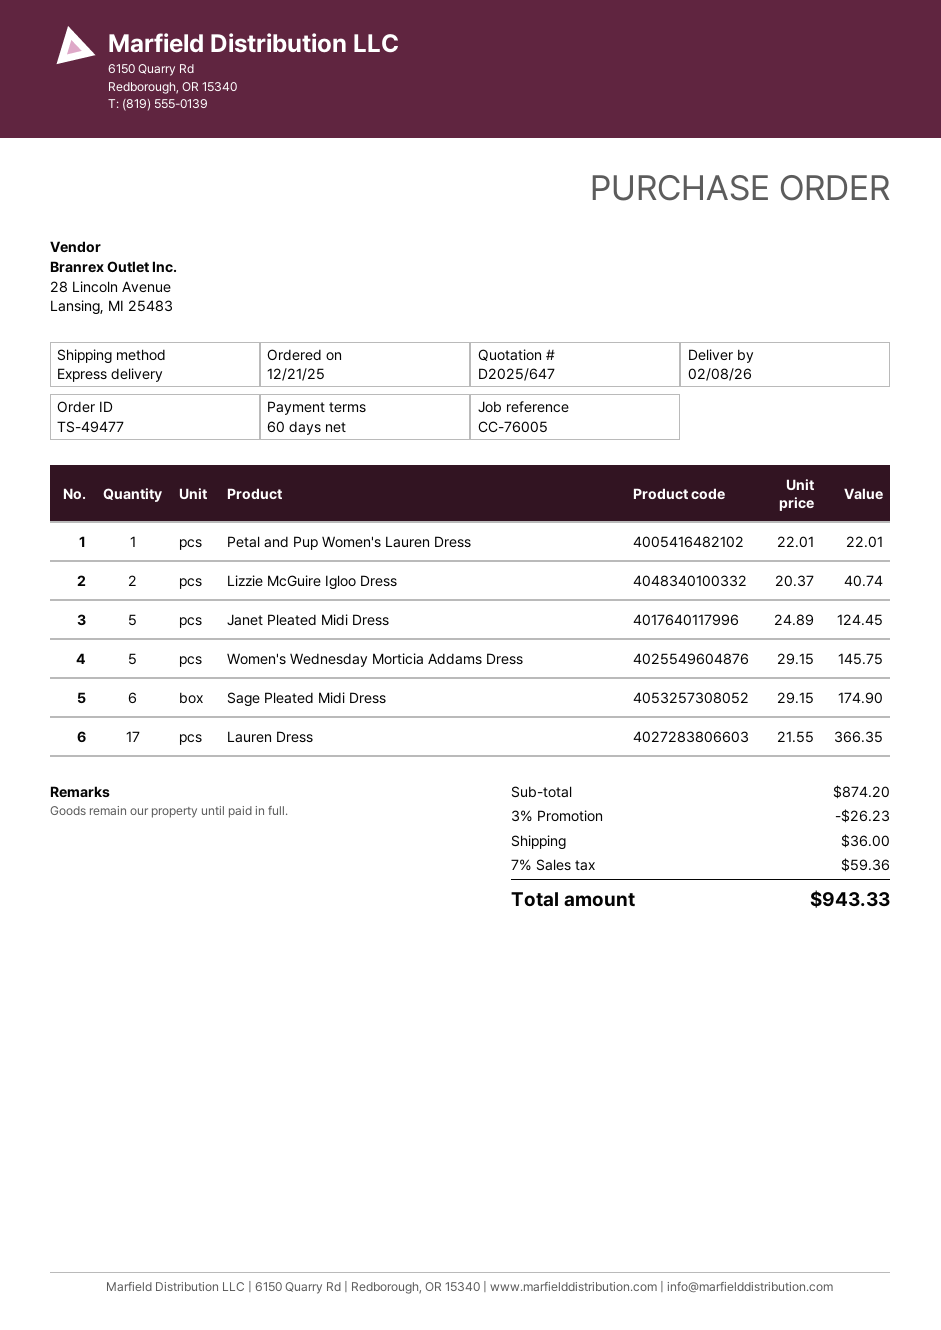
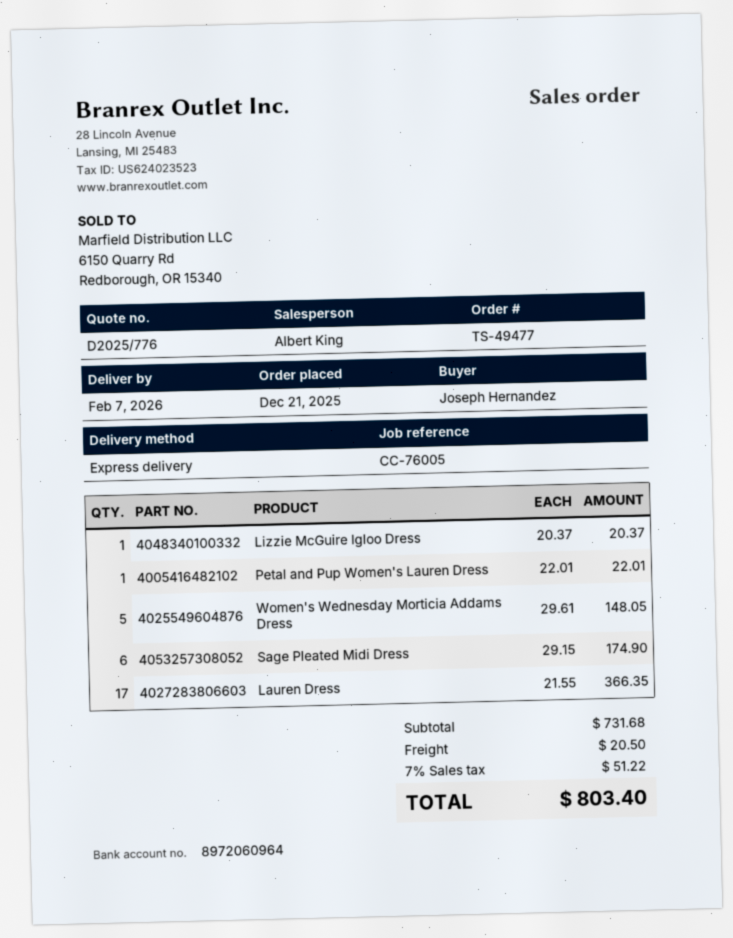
quote number: D2025/647 -> D2025/776
delivery date: 2026-02-08 -> 2026-02-07
Lizzie McGuire Igloo Dress: 2 x 20.37 = 40.74 -> 1 x 20.37 = 20.37
Janet Pleated Midi Dress: 5 x 24.89 = 124.45 -> none
Women's Wednesday Morticia Addams Dress: 5 x 29.15 = 145.75 -> 5 x 29.61 = 148.05
subtotal: 874.20 -> 731.68
discount: 3% = 26.23 -> none
shipping: 36.00 -> 20.50
tax: 7% = 59.36 -> 7% = 51.22
total: 943.33 -> 803.40

